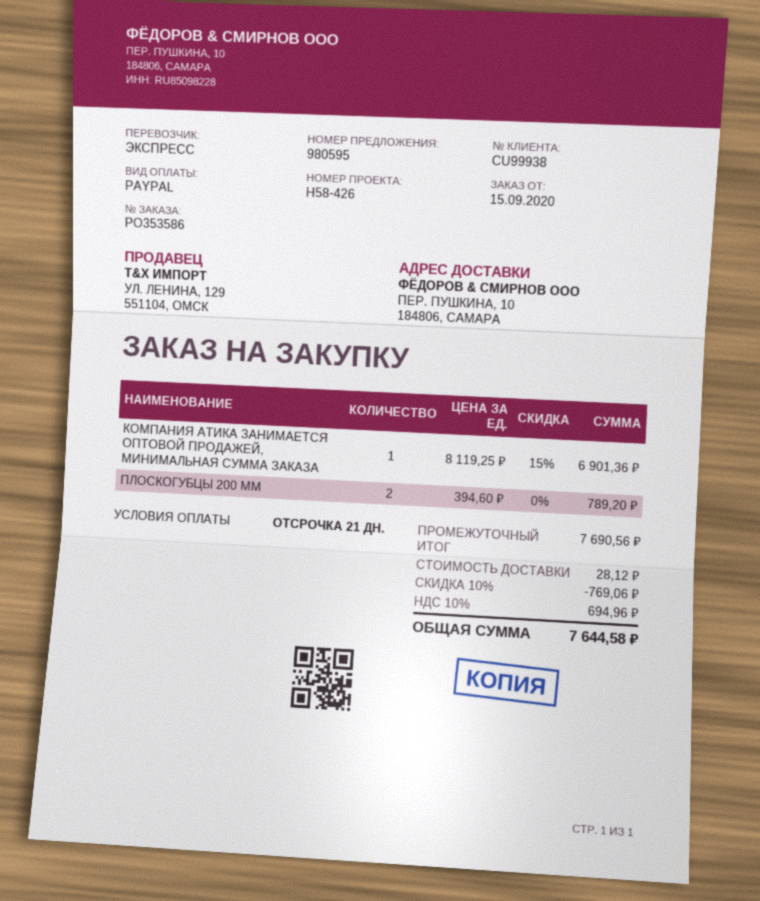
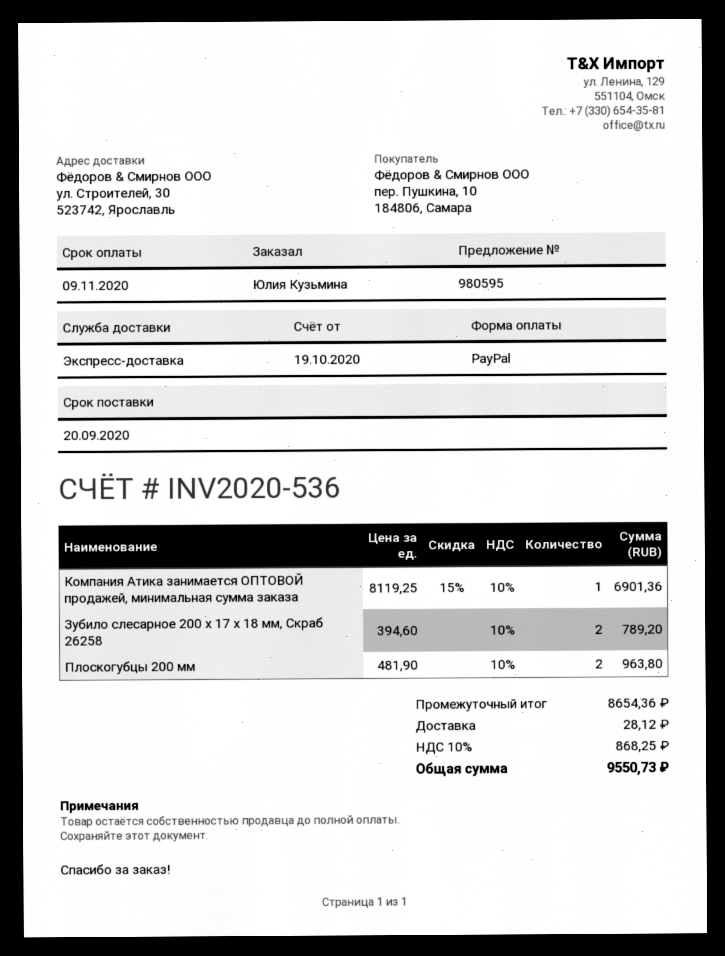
ship to: ПЕР. ПУШКИНА, 10, 184806, САМАРА -> ул. Строителей, 30, 523742, Ярославль
ПЛОСКОГУБЦЫ 200 ММ: 2 x 394.60 = 789.20 -> 2 x 481.90 = 963.80
Зубило слесарное 200 х 17 х 18 мм, Скраб 26258: none -> 2 x 394.60 = 789.20
subtotal: 7690.56 -> 8654.36
discount: 10% = 769.06 -> none
tax: 10% = 694.96 -> 10% = 868.25
total: 7644.58 -> 9550.73

